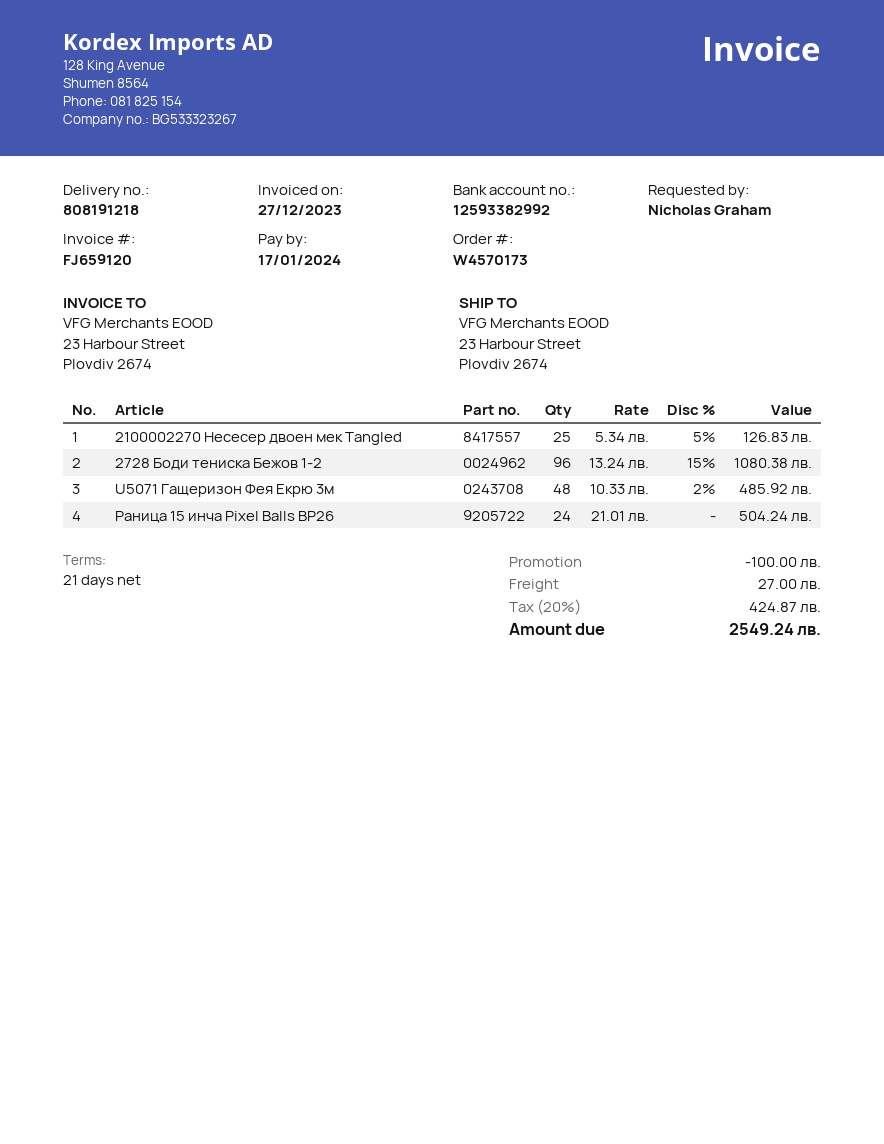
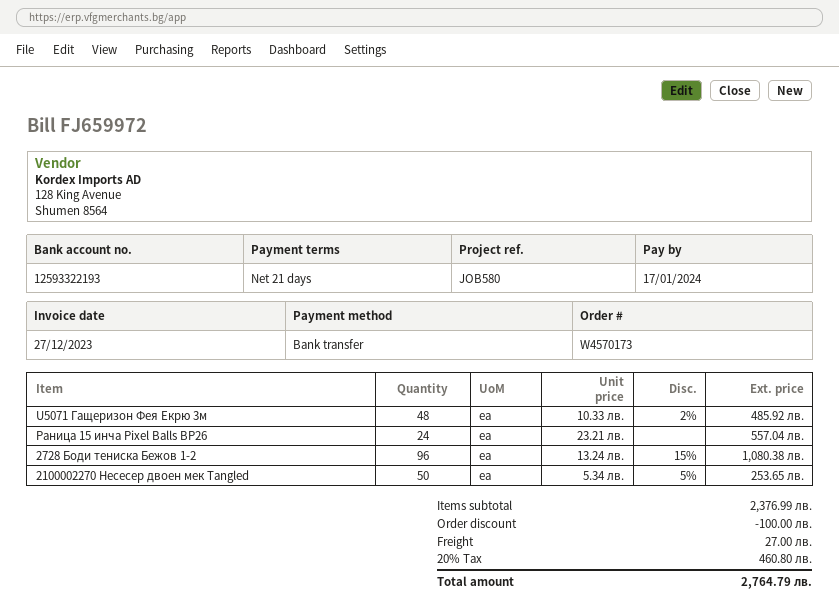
invoice number: FJ659120 -> FJ659972
bank account: 12593382992 -> 12593322193
2100002270 Несесер двоен мек Tangled: 25 x 5.34 - 5% = 126.83 -> 50 x 5.34 - 5% = 253.65
Раница 15 инча Pixel Balls BP26: 24 x 21.01 = 504.24 -> 24 x 23.21 = 557.04
tax: 20% = 424.87 -> 20% = 460.80
total: 2549.24 -> 2764.79

